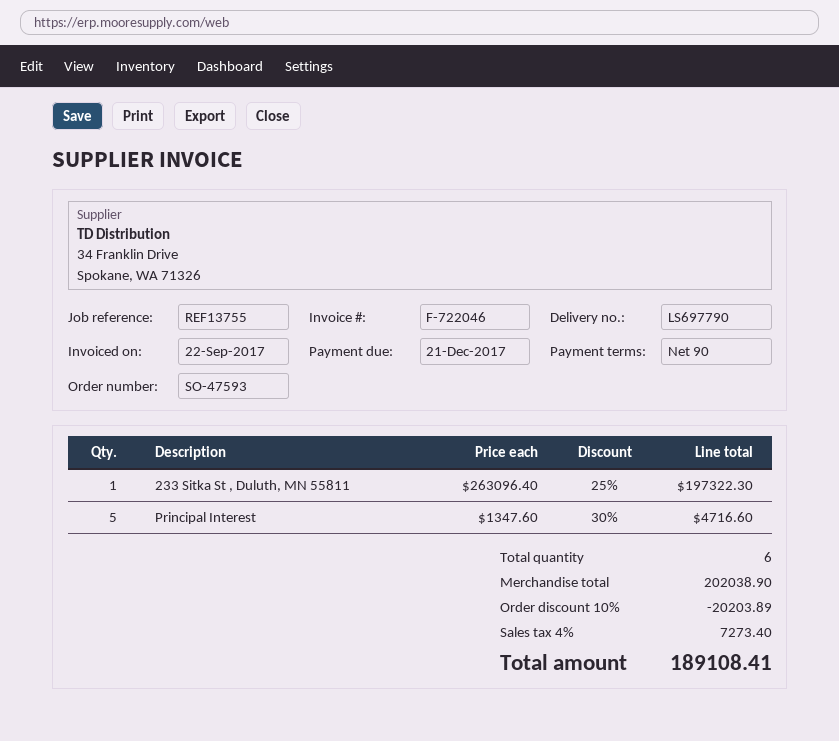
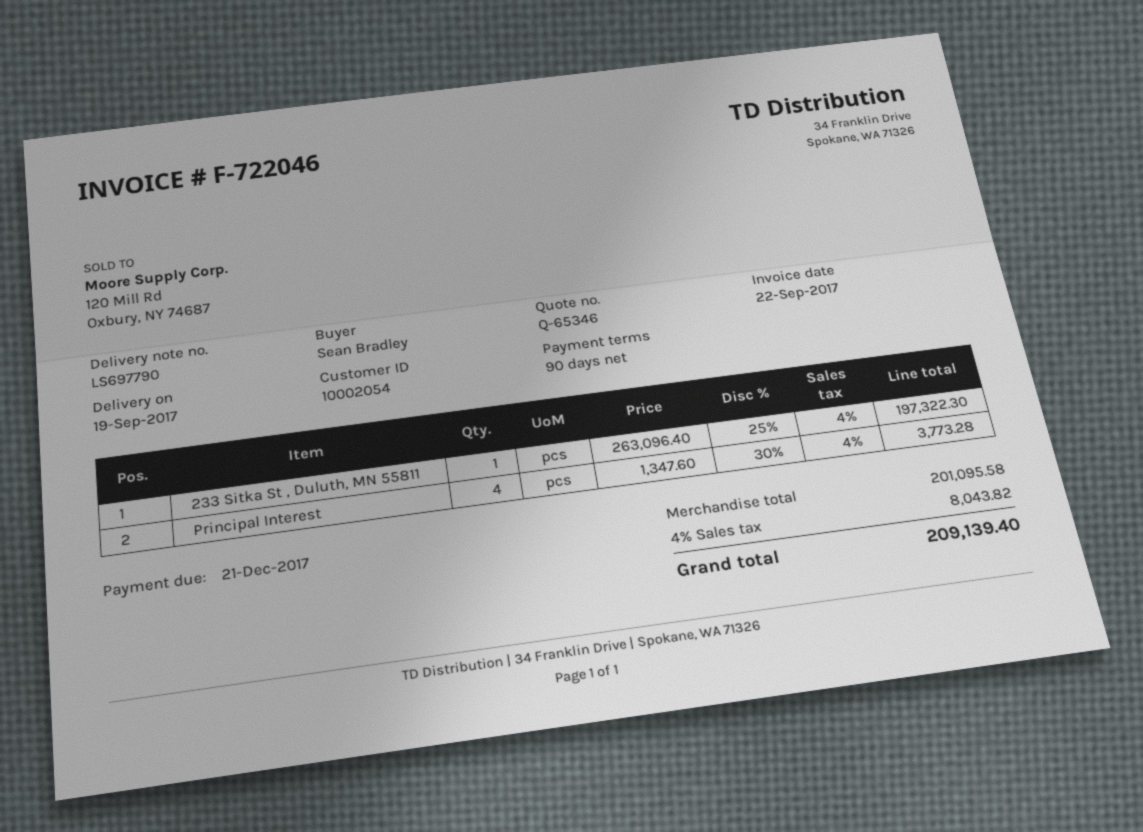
Principal Interest: 5 x 1347.60 - 30% = 4716.60 -> 4 x 1347.60 - 30% = 3773.28
subtotal: 202038.90 -> 201095.58
discount: 10% = 20203.89 -> none
tax: 4% = 7273.40 -> 4% = 8043.82
total: 189108.41 -> 209139.40

